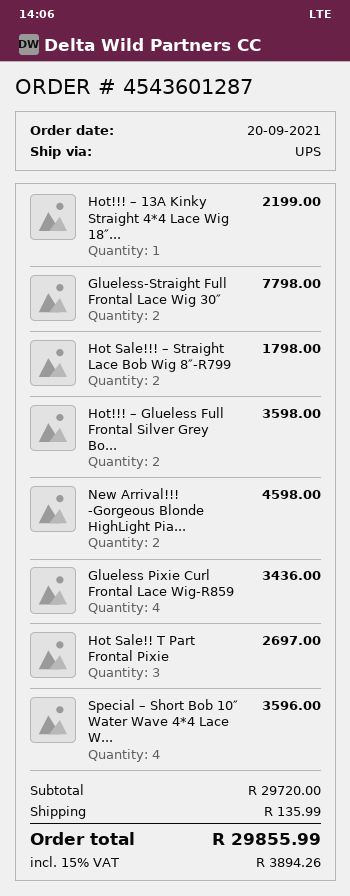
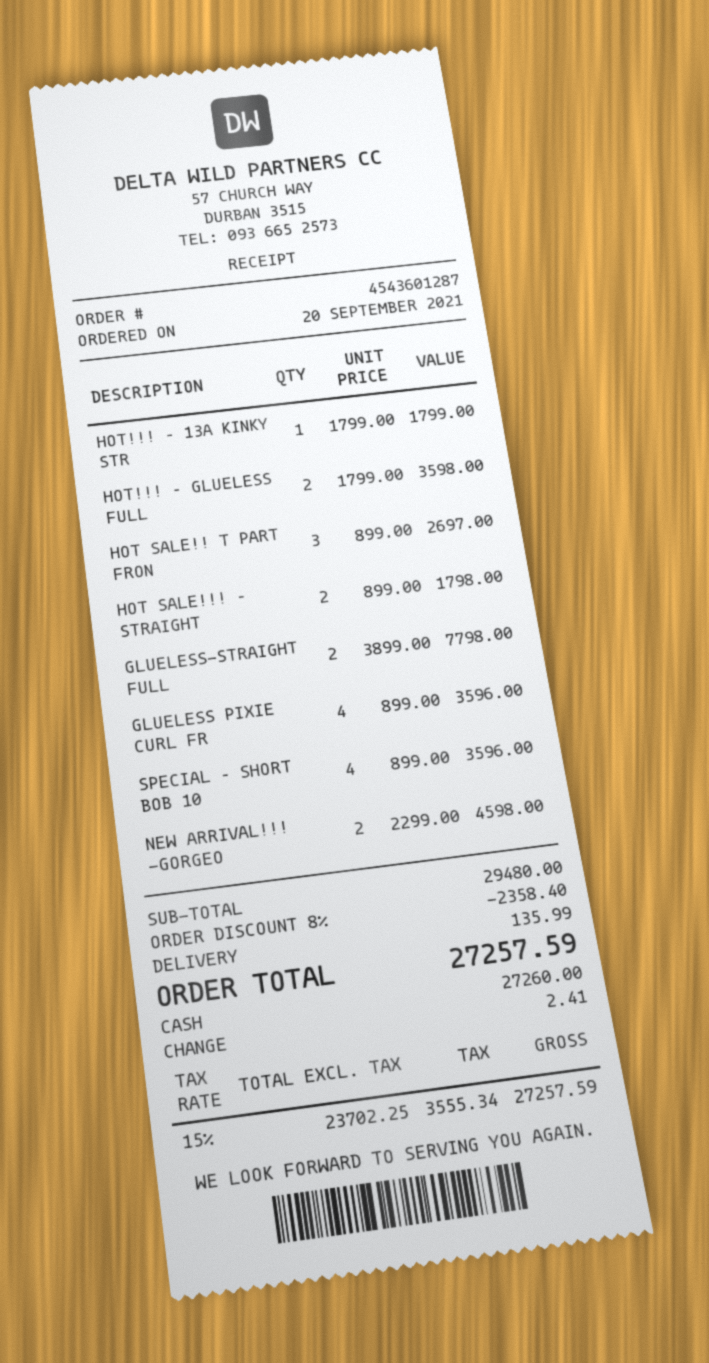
Hot!!! – 13A Kinky Straight 4*4 Lace Wig 18″...: 1 for 2199.00 -> 1 for 1799.00
Glueless Pixie Curl Frontal Lace Wig-R859: 4 for 3436.00 -> 4 for 3596.00
subtotal: 29720.00 -> 29480.00
discount: none -> 8% = 2358.40
tax: 15% = 3894.26 -> 15% = 3555.34
total: 29855.99 -> 27257.59

